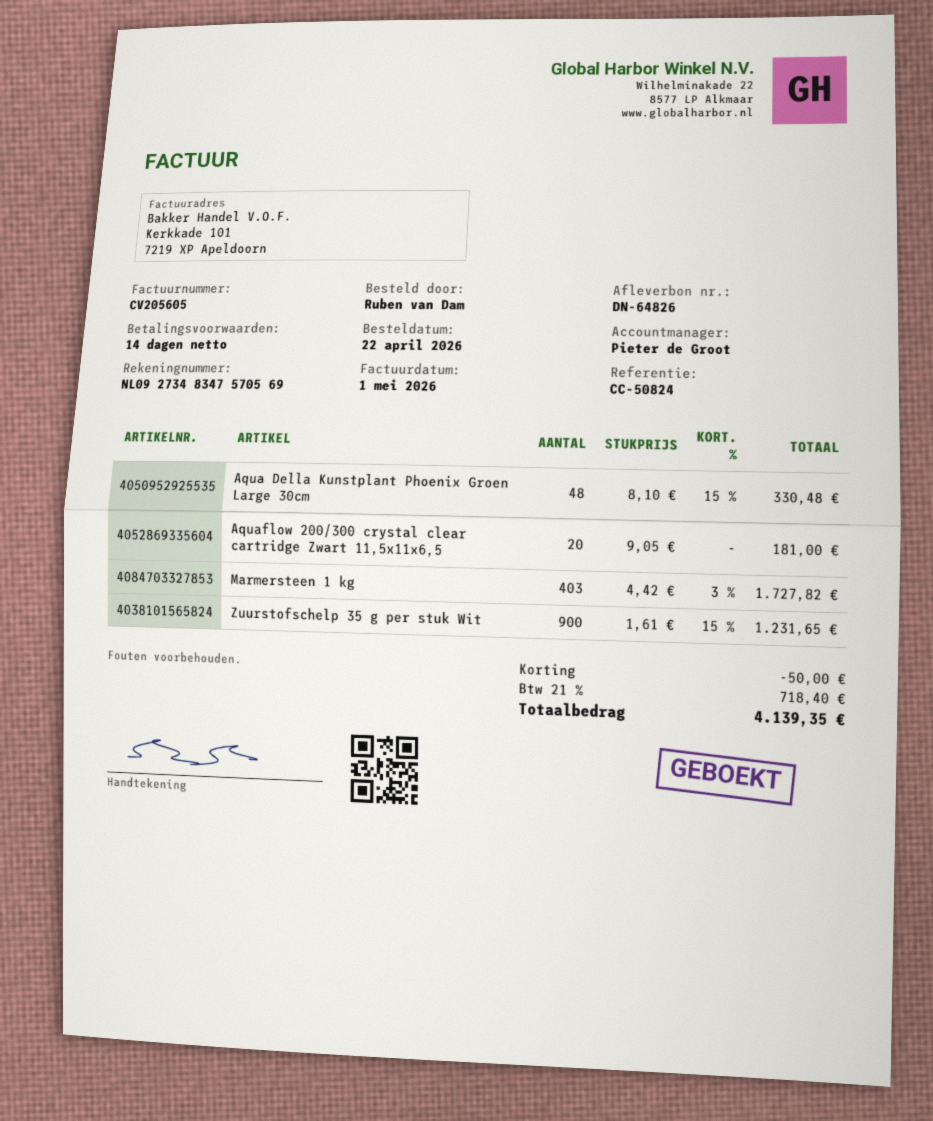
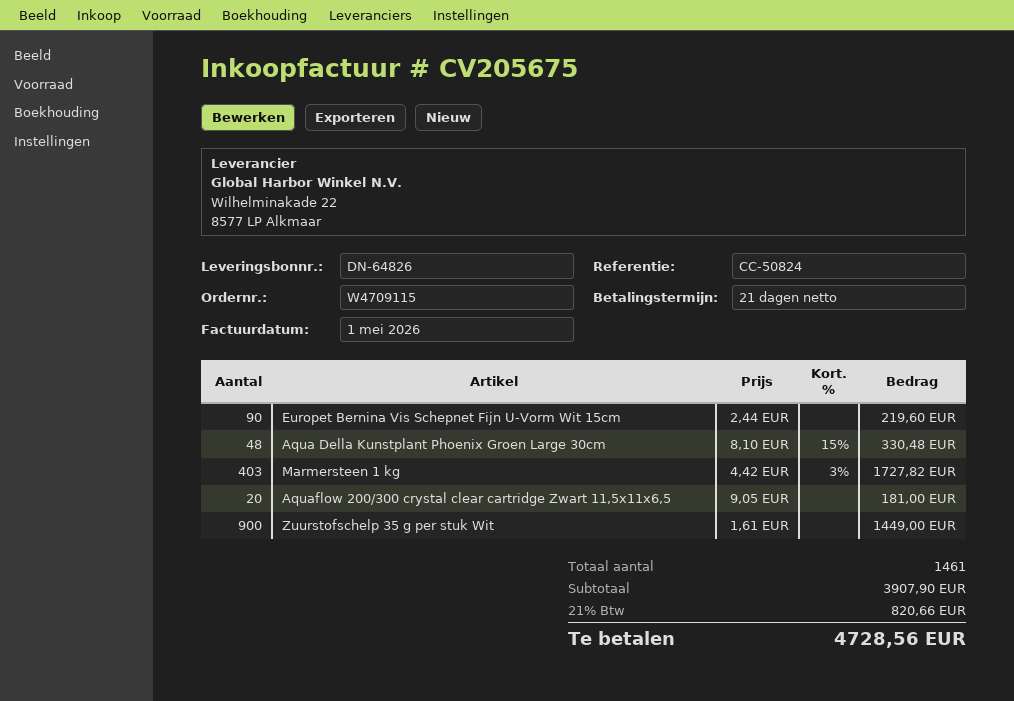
invoice number: CV205605 -> CV205675
payment terms: 14 days -> 21 days
Zuurstofschelp 35 g per stuk Wit: 900 x 1.61 - 15% = 1231.65 -> 900 x 1.61 = 1449.00
Europet Bernina Vis Schepnet Fijn U-Vorm Wit 15cm: none -> 90 x 2.44 = 219.60
discount: 50.00 -> none
tax: 21% = 718.40 -> 21% = 820.66
total: 4139.35 -> 4728.56

